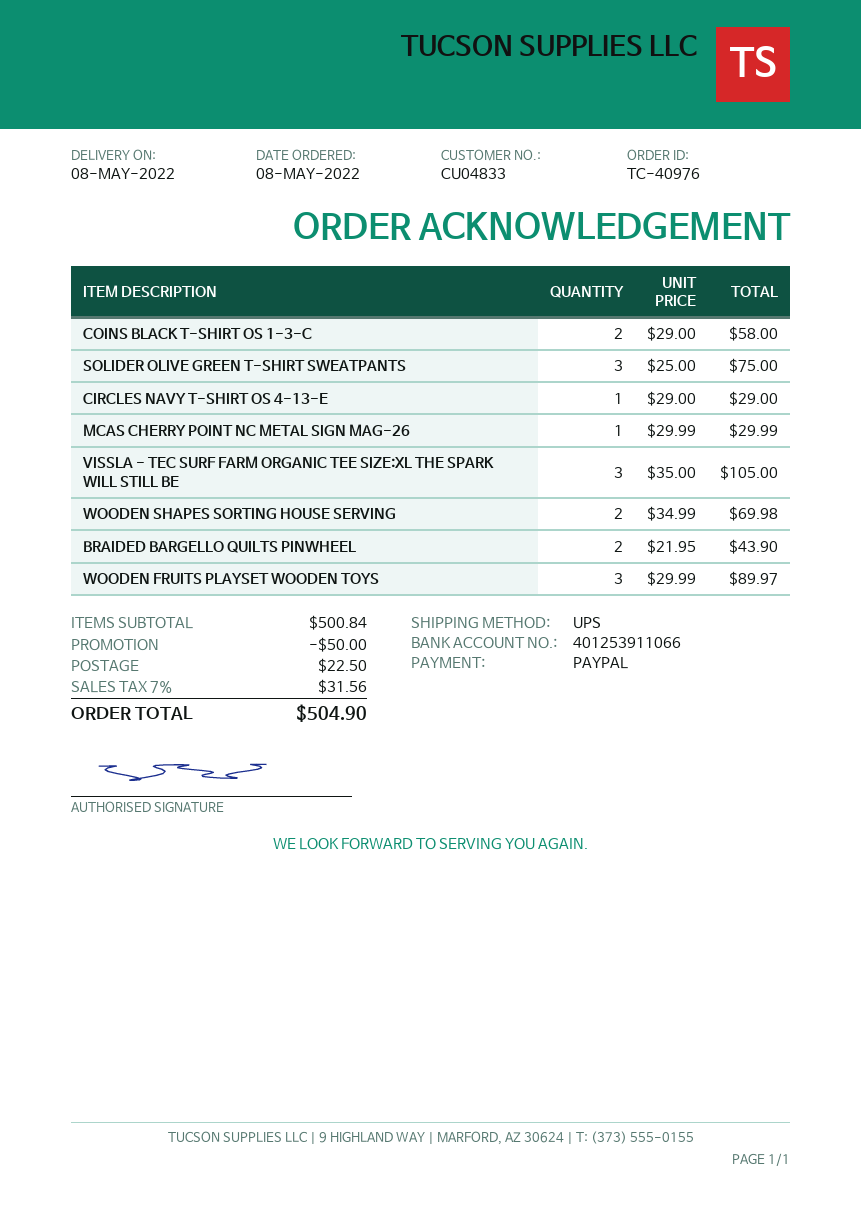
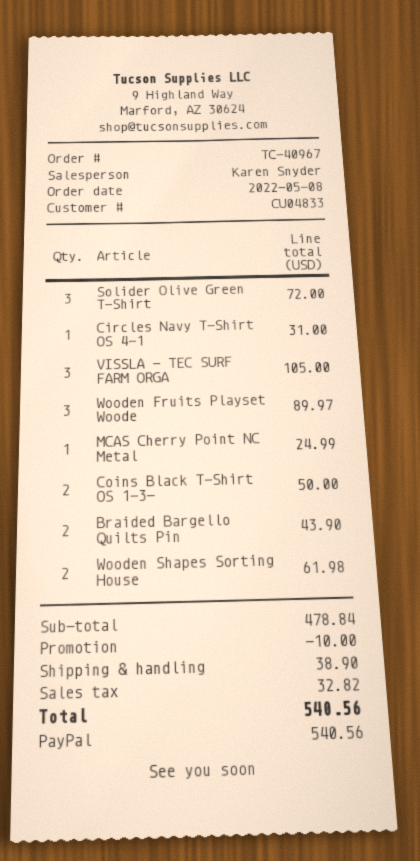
order number: TC-40976 -> TC-40967
COINS BLACK T-SHIRT OS 1-3-C: 2 for 58.00 -> 2 for 50.00
SOLIDER OLIVE GREEN T-SHIRT SWEATPANTS: 3 for 75.00 -> 3 for 72.00
CIRCLES NAVY T-SHIRT OS 4-13-E: 1 for 29.00 -> 1 for 31.00
MCAS CHERRY POINT NC METAL SIGN MAG-26: 1 for 29.99 -> 1 for 24.99
WOODEN SHAPES SORTING HOUSE SERVING: 2 for 69.98 -> 2 for 61.98
subtotal: 500.84 -> 478.84
discount: 50.00 -> 10.00
shipping: 22.50 -> 38.90
tax: 31.56 -> 32.82
total: 504.90 -> 540.56

